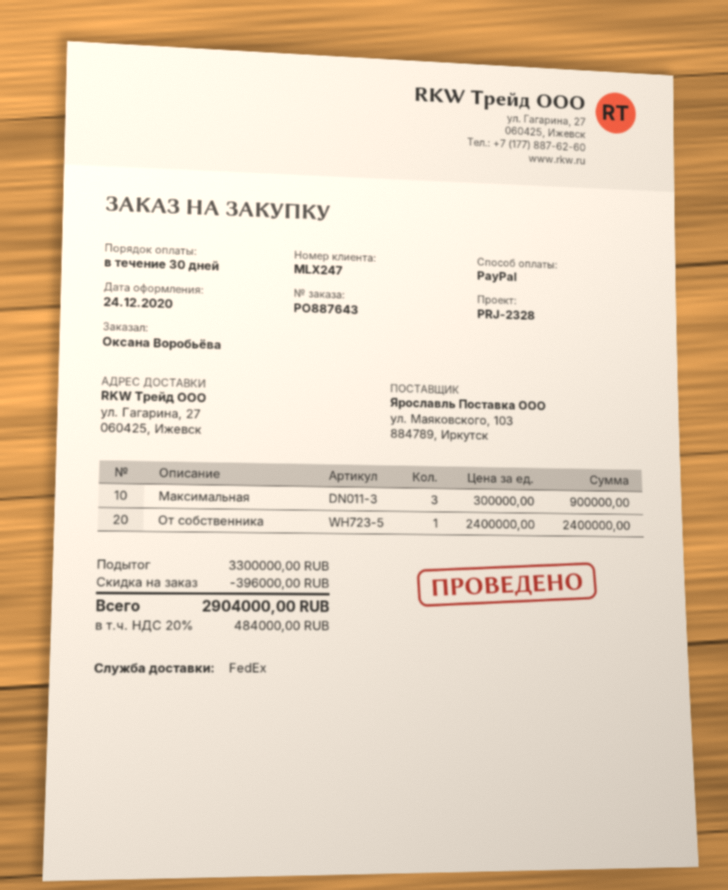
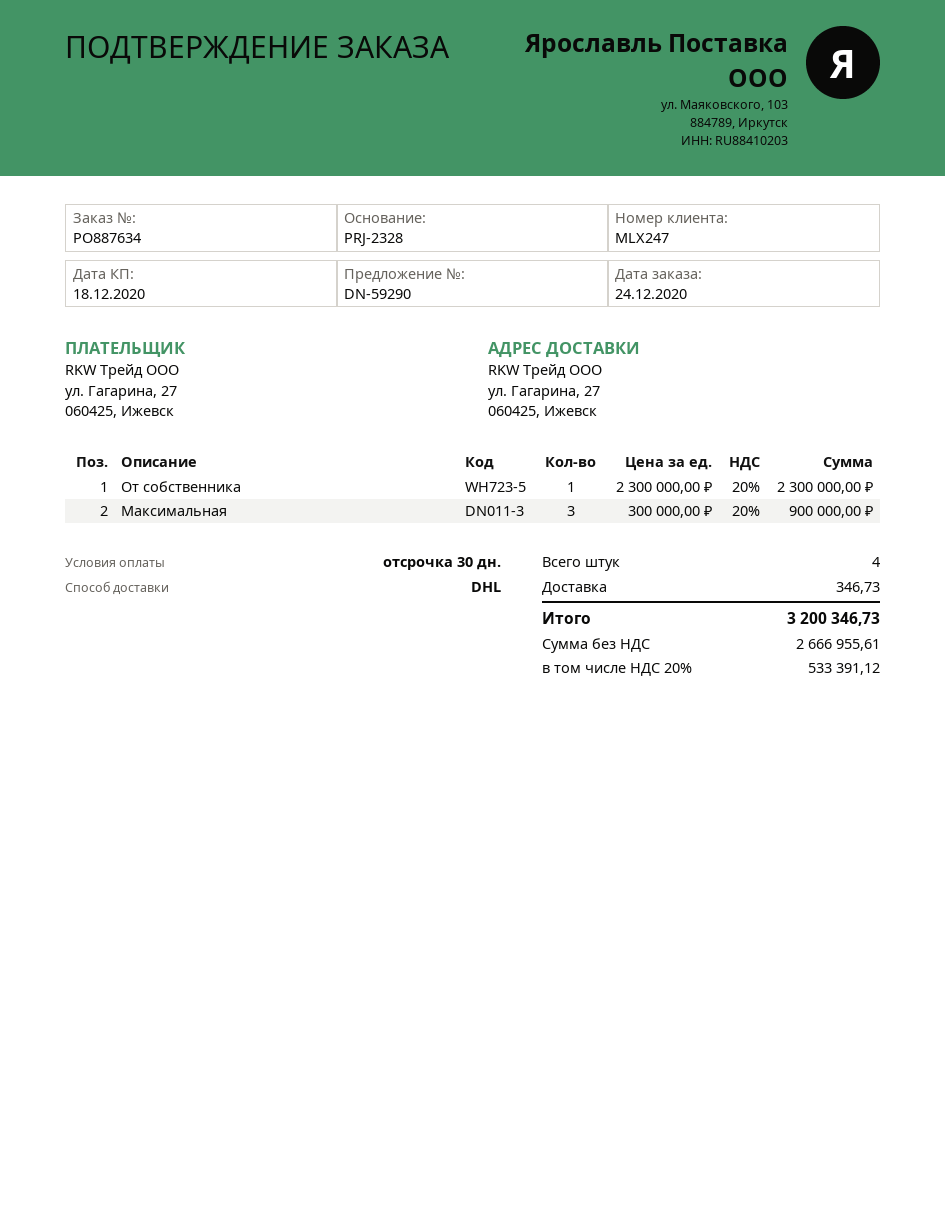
order number: PO887643 -> PO887634
shipping method: FedEx -> DHL
От собственника: 1 x 2400000.00 = 2400000.00 -> 1 x 2300000.00 = 2300000.00
discount: 396000.00 -> none
shipping: none -> 346.73
tax: 20% = 484000.00 -> 20% = 533391.12
total: 2904000.00 -> 3200346.73

